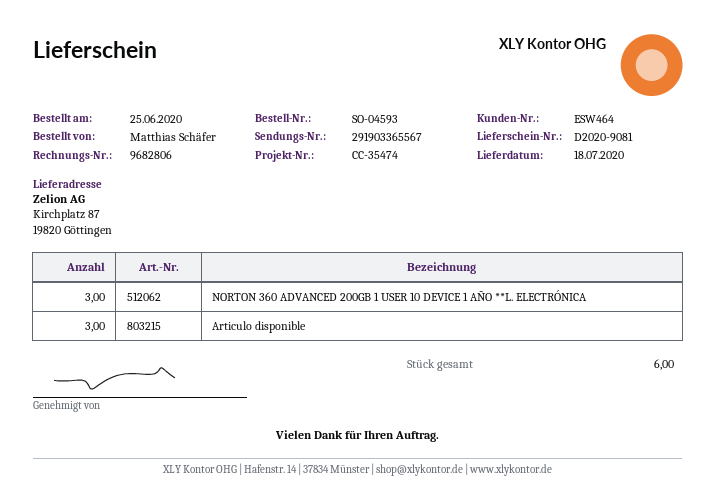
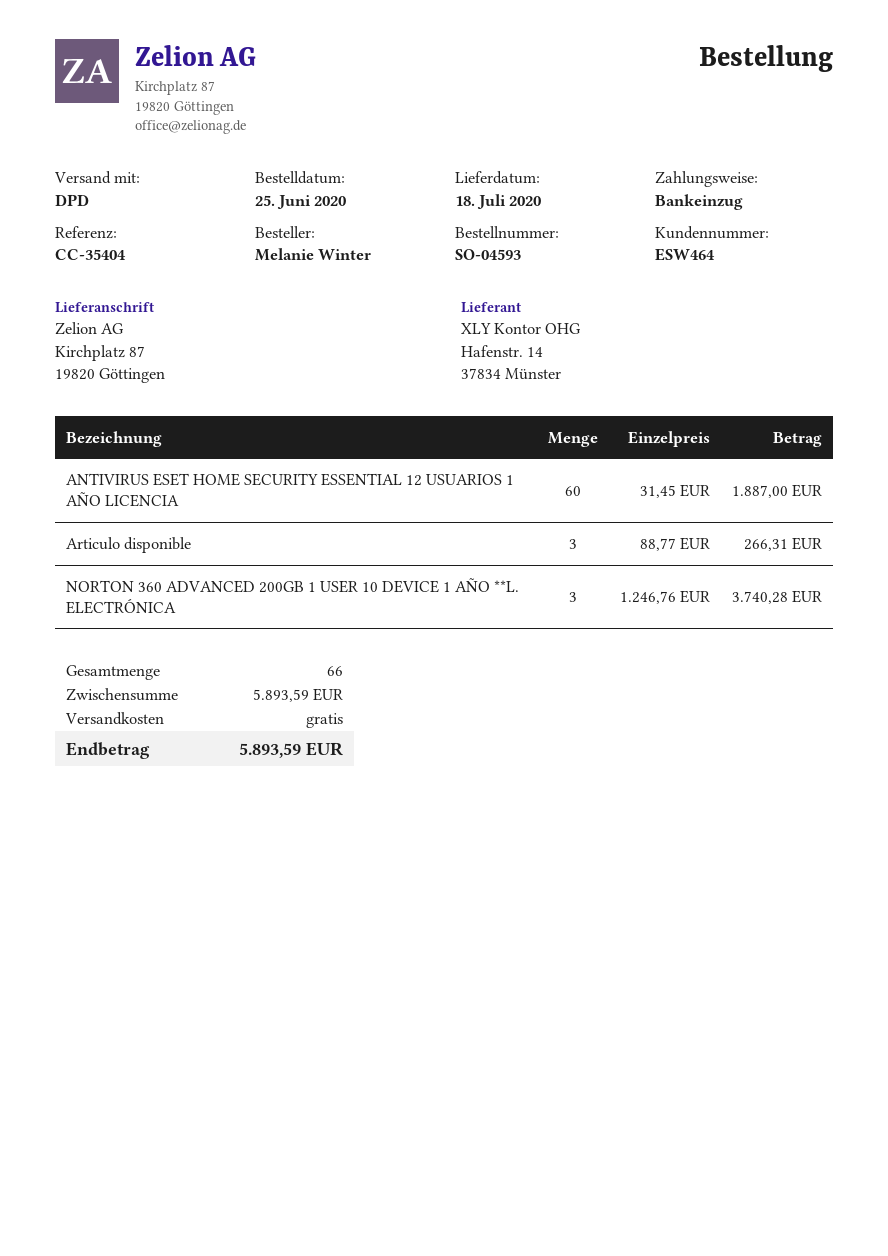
reference: CC-35474 -> CC-35404
ordered by: Matthias Schäfer -> Melanie Winter
ANTIVIRUS ESET HOME SECURITY ESSENTIAL 12 USUARIOS 1 AÑO LICENCIA: none -> 60
total quantity: 6 -> 66

